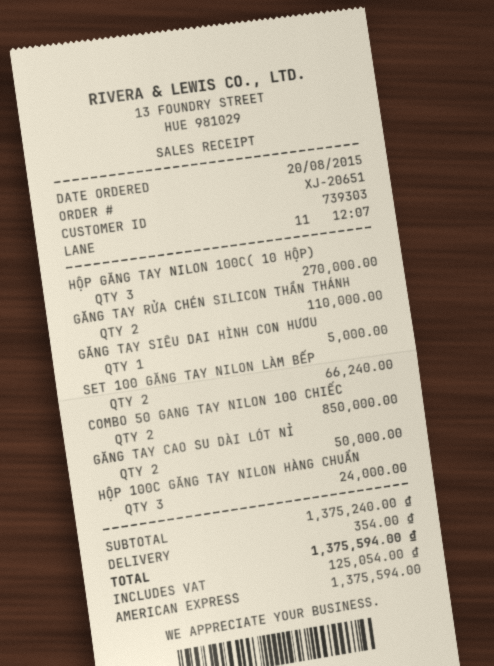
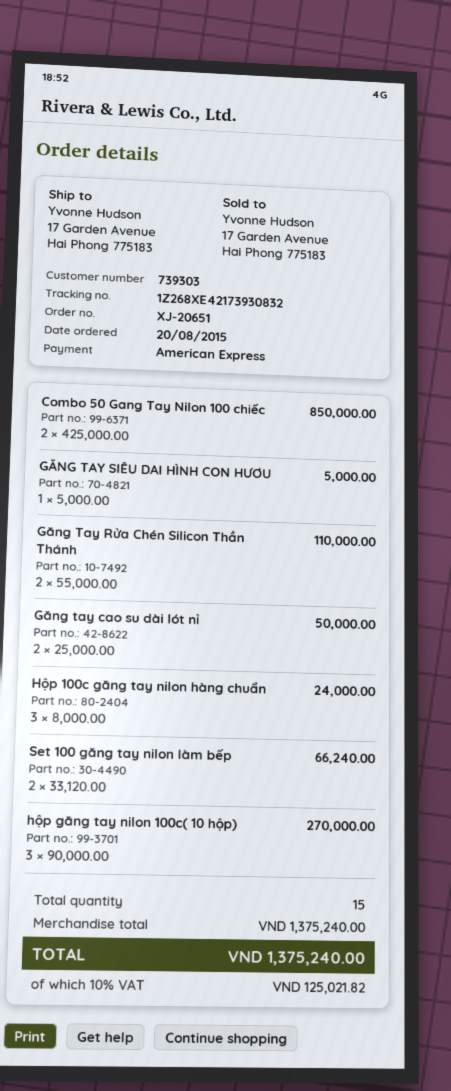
shipping: 354.00 -> none
tax: 125054.00 -> 125021.82
total: 1375594.00 -> 1375240.00

